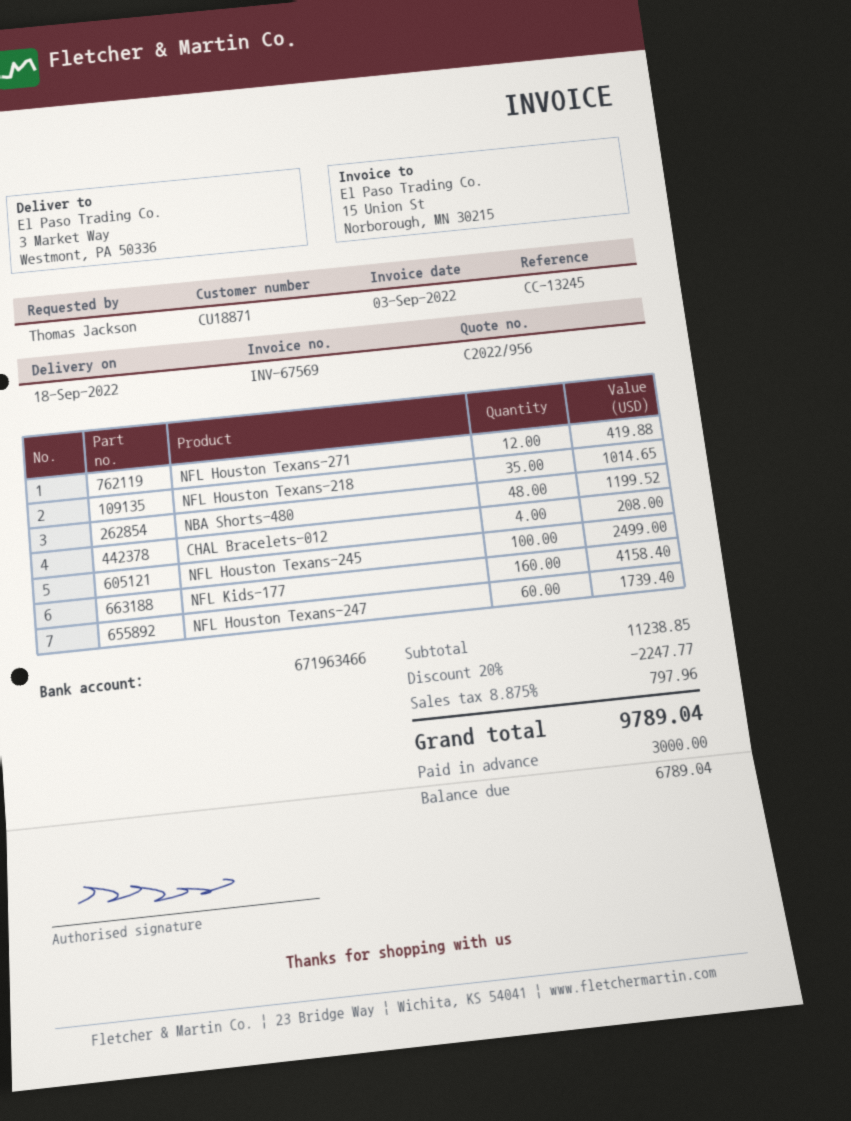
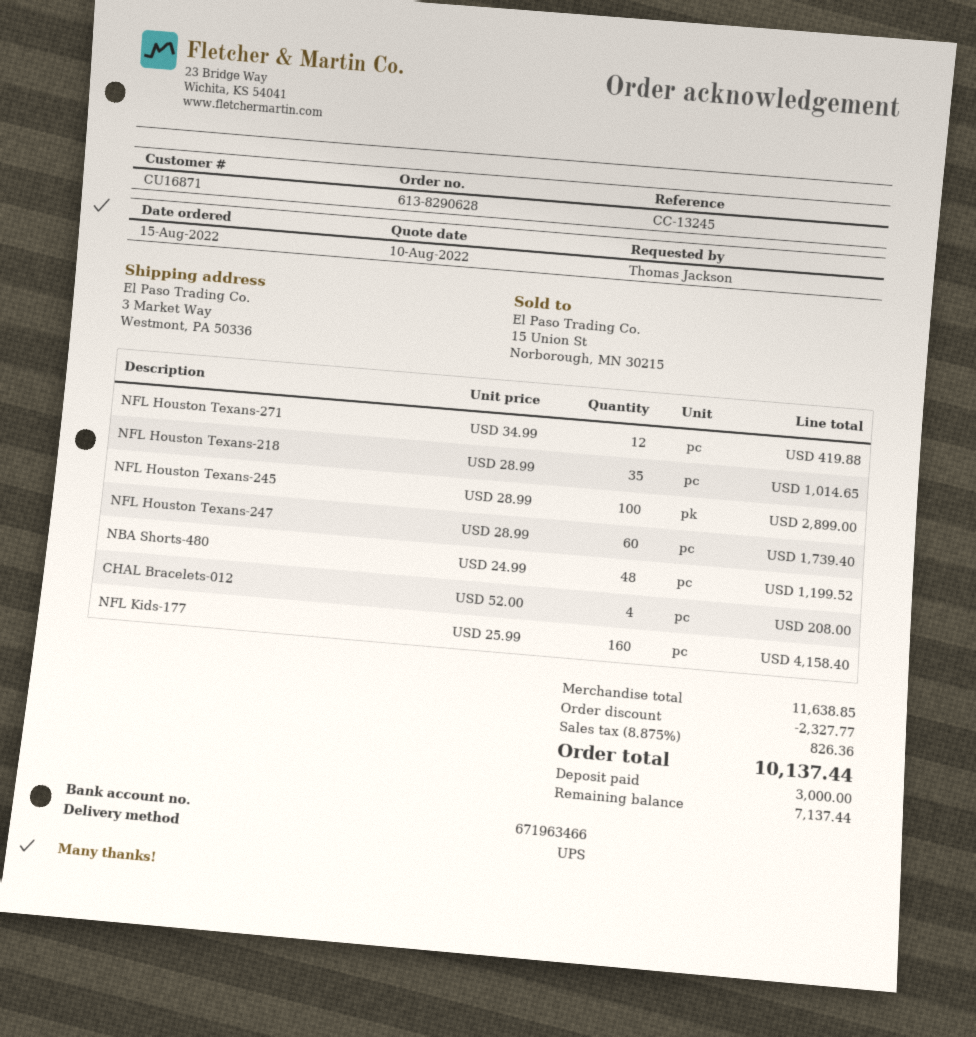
customer number: CU18871 -> CU16871
NFL Houston Texans-245: 100 for 2499.00 -> 100 for 2899.00
subtotal: 11238.85 -> 11638.85
discount: 2247.77 -> 2327.77
tax: 8.875% = 797.96 -> 8.875% = 826.36
total: 9789.04 -> 10137.44
balance: 6789.04 -> 7137.44

